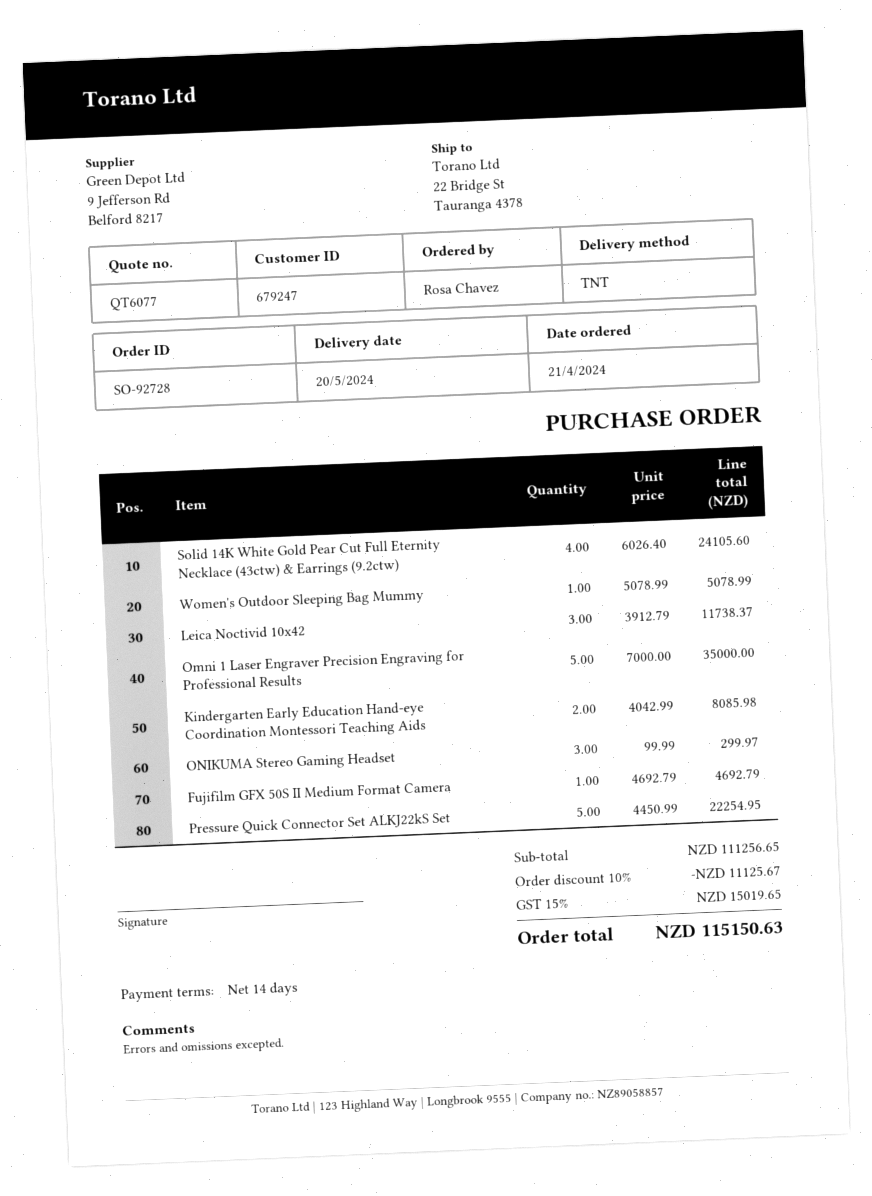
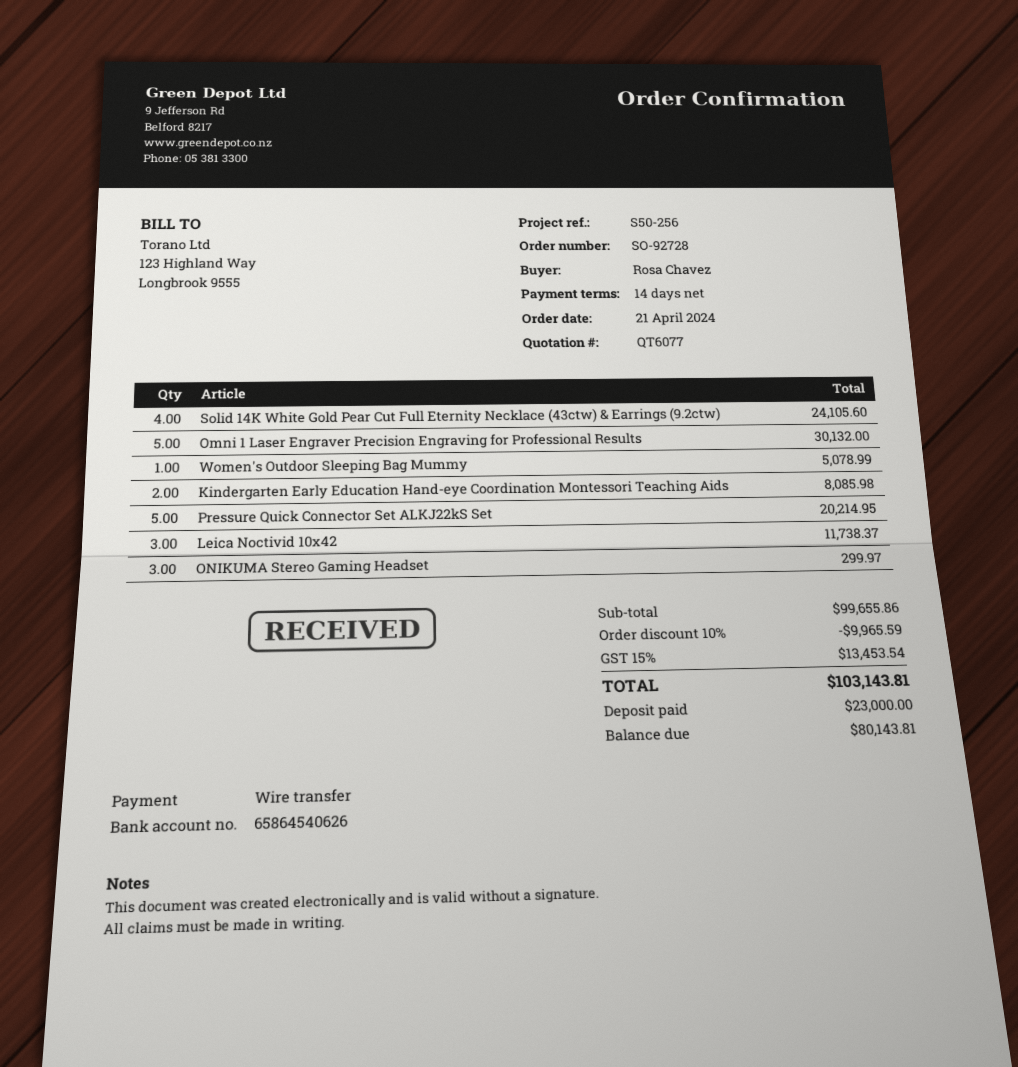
Omni 1 Laser Engraver Precision Engraving for Professional Results: 5 for 35000.00 -> 5 for 30132.00
Fujifilm GFX 50S II Medium Format Camera: 1 for 4692.79 -> none
Pressure Quick Connector Set ALKJ22kS Set: 5 for 22254.95 -> 5 for 20214.95
subtotal: 111256.65 -> 99655.86
discount: 10% = 11125.67 -> 10% = 9965.59
tax: 15% = 15019.65 -> 15% = 13453.54
total: 115150.63 -> 103143.81

